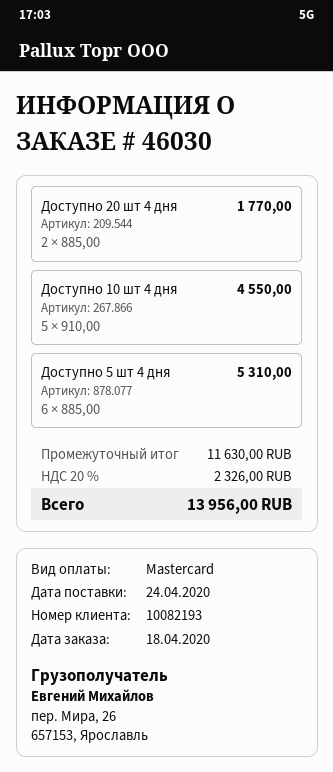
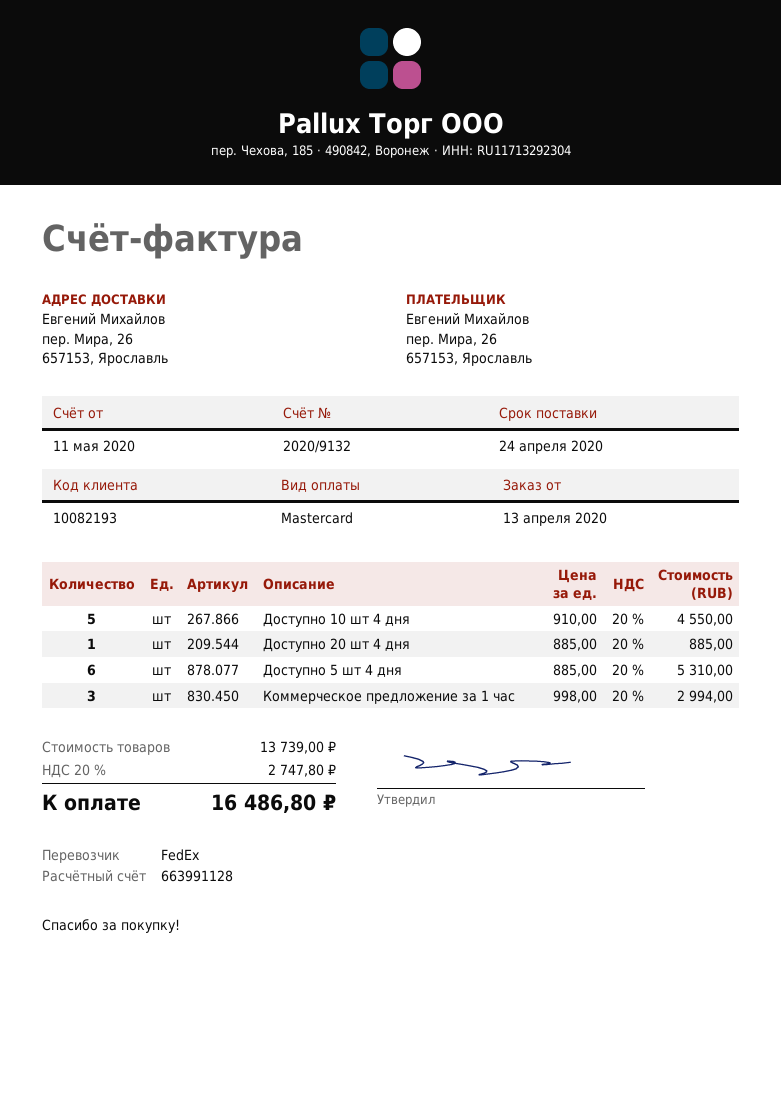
order date: 2020-04-18 -> 2020-04-13
Доступно 20 шт 4 дня: 2 x 885.00 = 1770.00 -> 1 x 885.00 = 885.00
Коммерческое предложение за 1 час: none -> 3 x 998.00 = 2994.00
subtotal: 11630.00 -> 13739.00
tax: 20% = 2326.00 -> 20% = 2747.80
total: 13956.00 -> 16486.80

